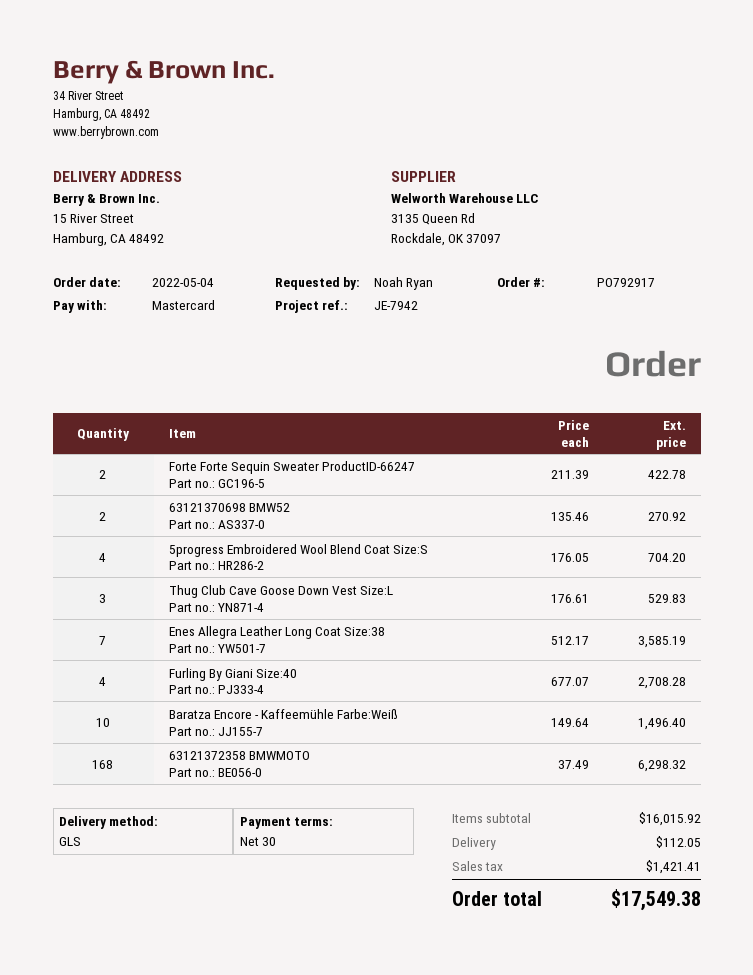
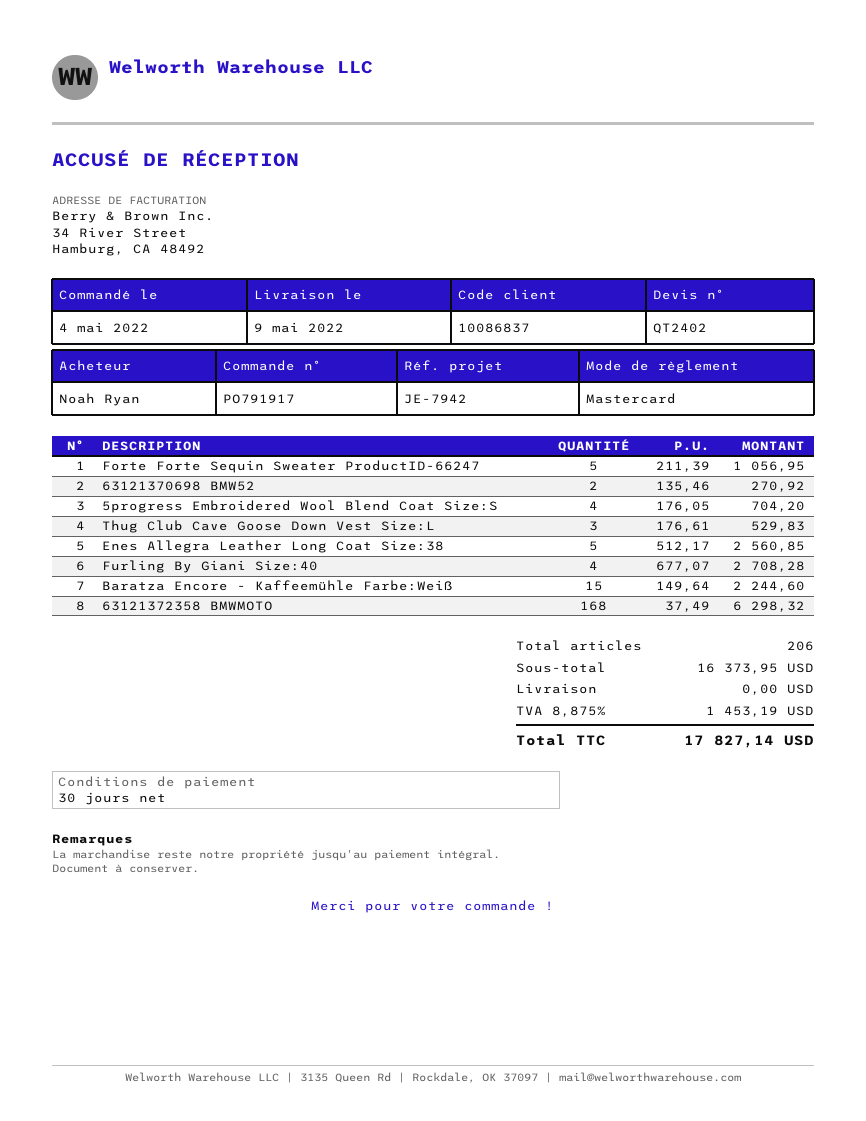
order number: PO792917 -> PO791917
Forte Forte Sequin Sweater ProductID-66247: 2 x 211.39 = 422.78 -> 5 x 211.39 = 1056.95
Enes Allegra Leather Long Coat Size:38: 7 x 512.17 = 3585.19 -> 5 x 512.17 = 2560.85
Baratza Encore - Kaffeemühle Farbe:Weiß: 10 x 149.64 = 1496.40 -> 15 x 149.64 = 2244.60
subtotal: 16015.92 -> 16373.95
shipping: 112.05 -> 0.00
tax: 1421.41 -> 1453.19
total: 17549.38 -> 17827.14

